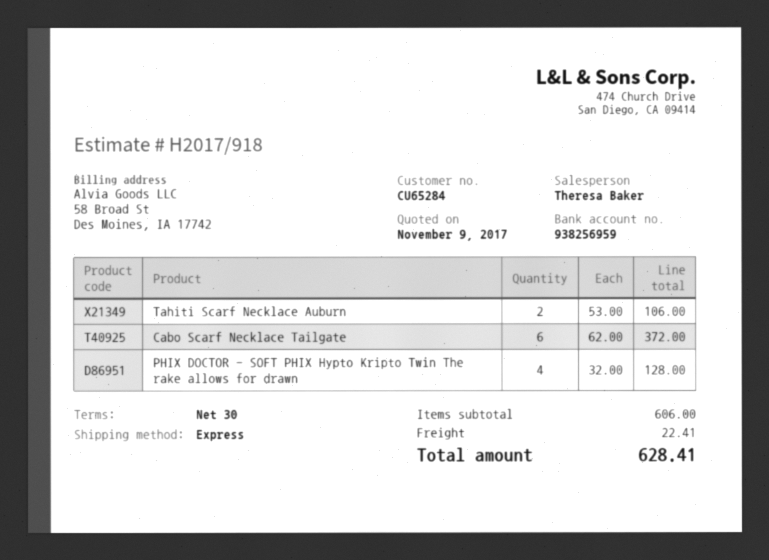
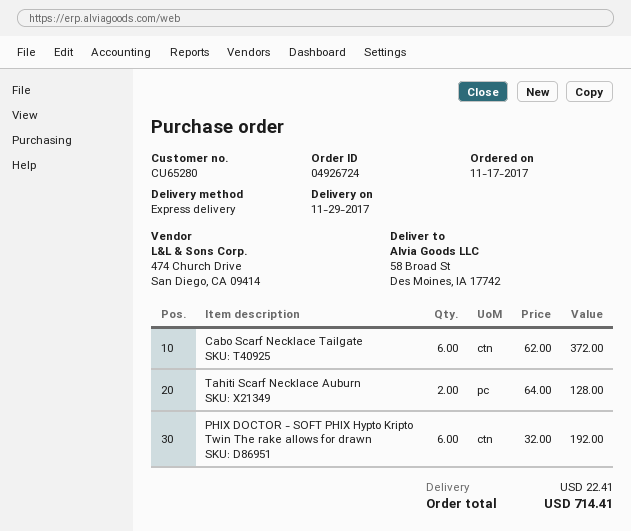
customer number: CU65284 -> CU65280
Tahiti Scarf Necklace Auburn: 2 x 53.00 = 106.00 -> 2 x 64.00 = 128.00
PHIX DOCTOR - SOFT PHIX Hypto Kripto Twin The rake allows for drawn: 4 x 32.00 = 128.00 -> 6 x 32.00 = 192.00
total: 628.41 -> 714.41

